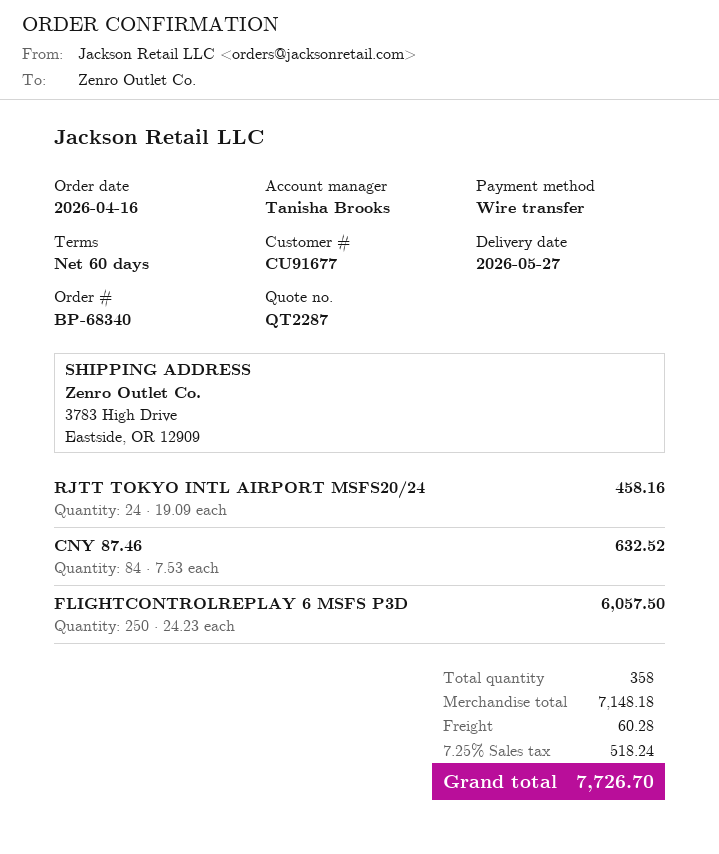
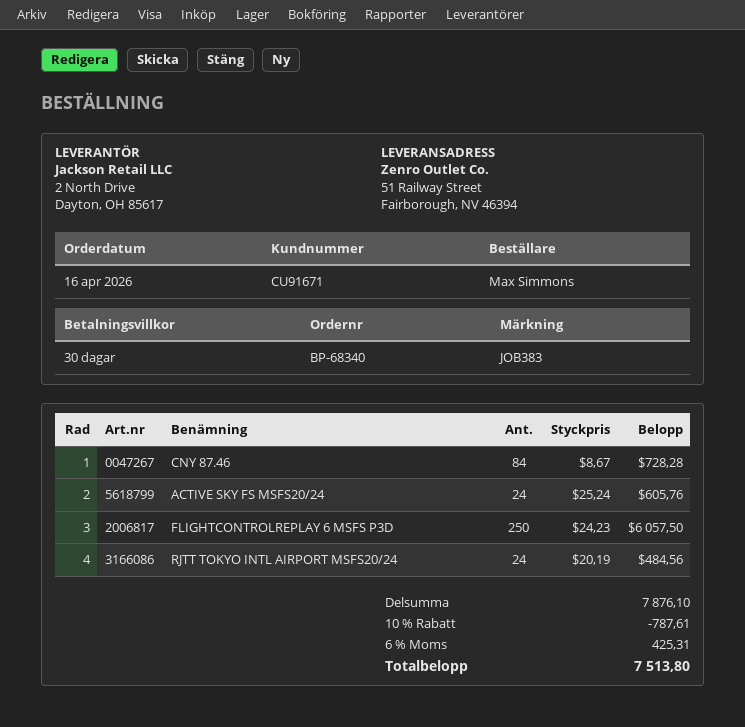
payment terms: 60 days -> 30 days
customer number: CU91677 -> CU91671
ship to: 3783 High Drive, Eastside, OR 12909 -> 51 Railway Street, Fairborough, NV 46394
RJTT TOKYO INTL AIRPORT MSFS20/24: 24 x 19.09 = 458.16 -> 24 x 20.19 = 484.56
CNY 87.46: 84 x 7.53 = 632.52 -> 84 x 8.67 = 728.28
ACTIVE SKY FS MSFS20/24: none -> 24 x 25.24 = 605.76
subtotal: 7148.18 -> 7876.10
discount: none -> 10% = 787.61
shipping: 60.28 -> none
tax: 7.25% = 518.24 -> 6% = 425.31
total: 7726.70 -> 7513.80

